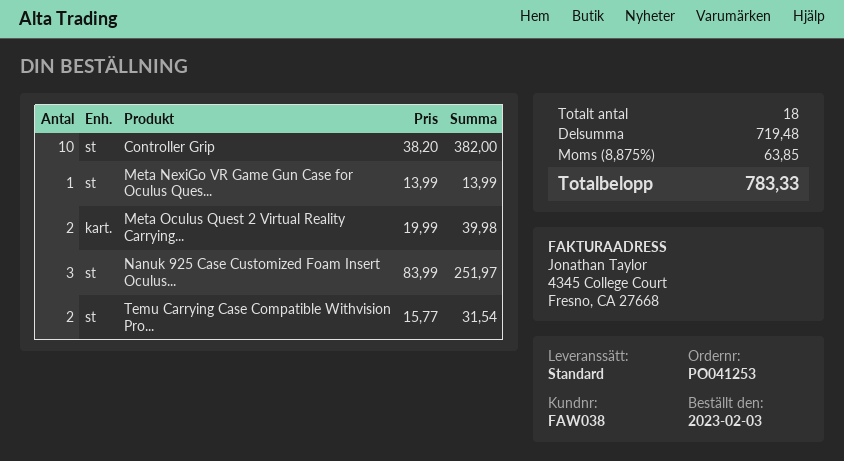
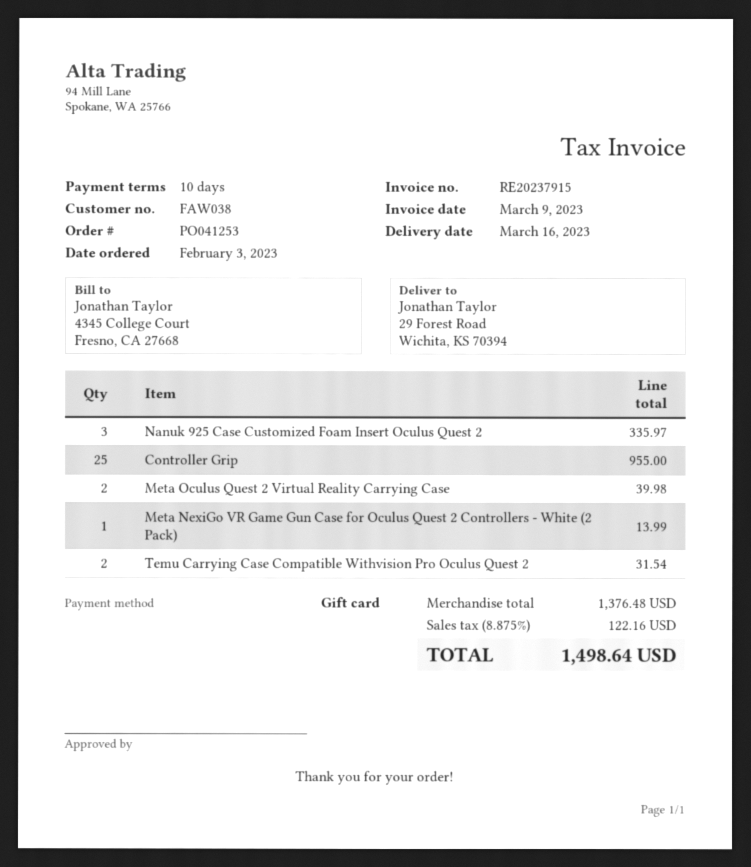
Controller Grip: 10 for 382.00 -> 25 for 955.00
Nanuk 925 Case Customized Foam Insert Oculus...: 3 for 251.97 -> 3 for 335.97
subtotal: 719.48 -> 1376.48
tax: 8.875% = 63.85 -> 8.875% = 122.16
total: 783.33 -> 1498.64

